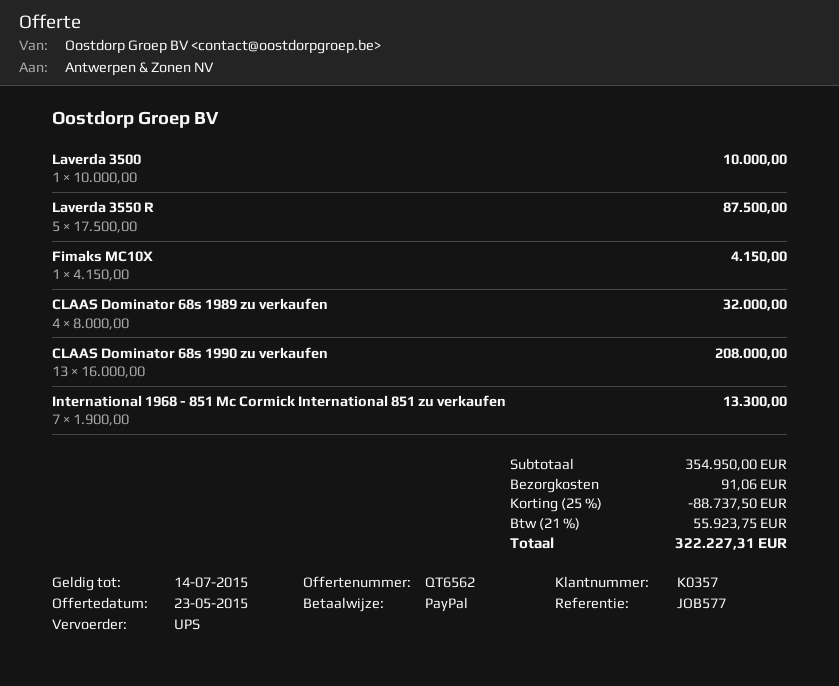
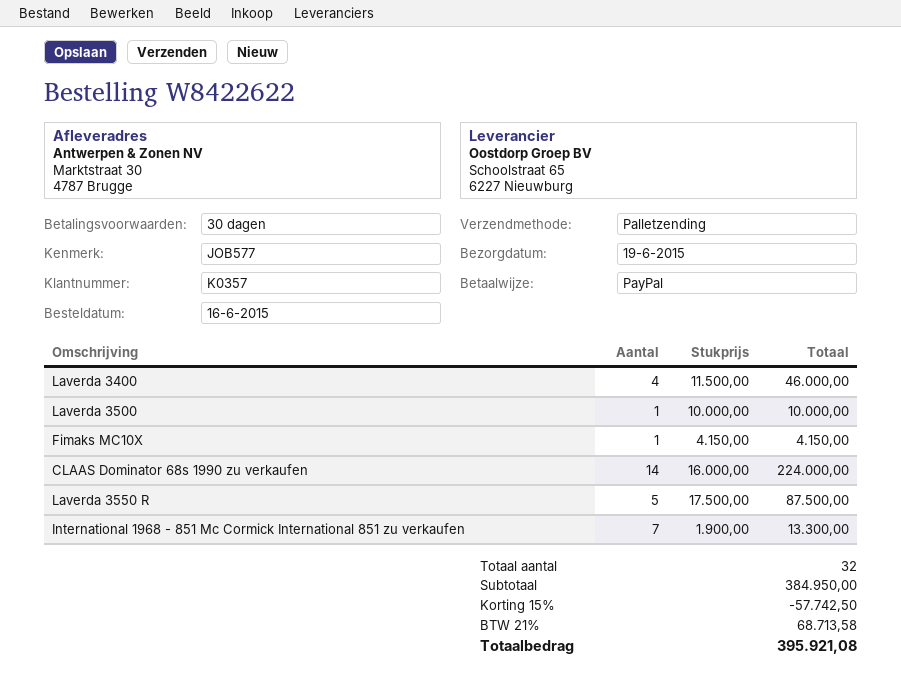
shipping method: UPS -> pallet freight
CLAAS Dominator 68s 1989 zu verkaufen: 4 x 8000.00 = 32000.00 -> none
CLAAS Dominator 68s 1990 zu verkaufen: 13 x 16000.00 = 208000.00 -> 14 x 16000.00 = 224000.00
Laverda 3400: none -> 4 x 11500.00 = 46000.00
subtotal: 354950.00 -> 384950.00
discount: 25% = 88737.50 -> 15% = 57742.50
shipping: 91.06 -> none
tax: 21% = 55923.75 -> 21% = 68713.58
total: 322227.31 -> 395921.08

